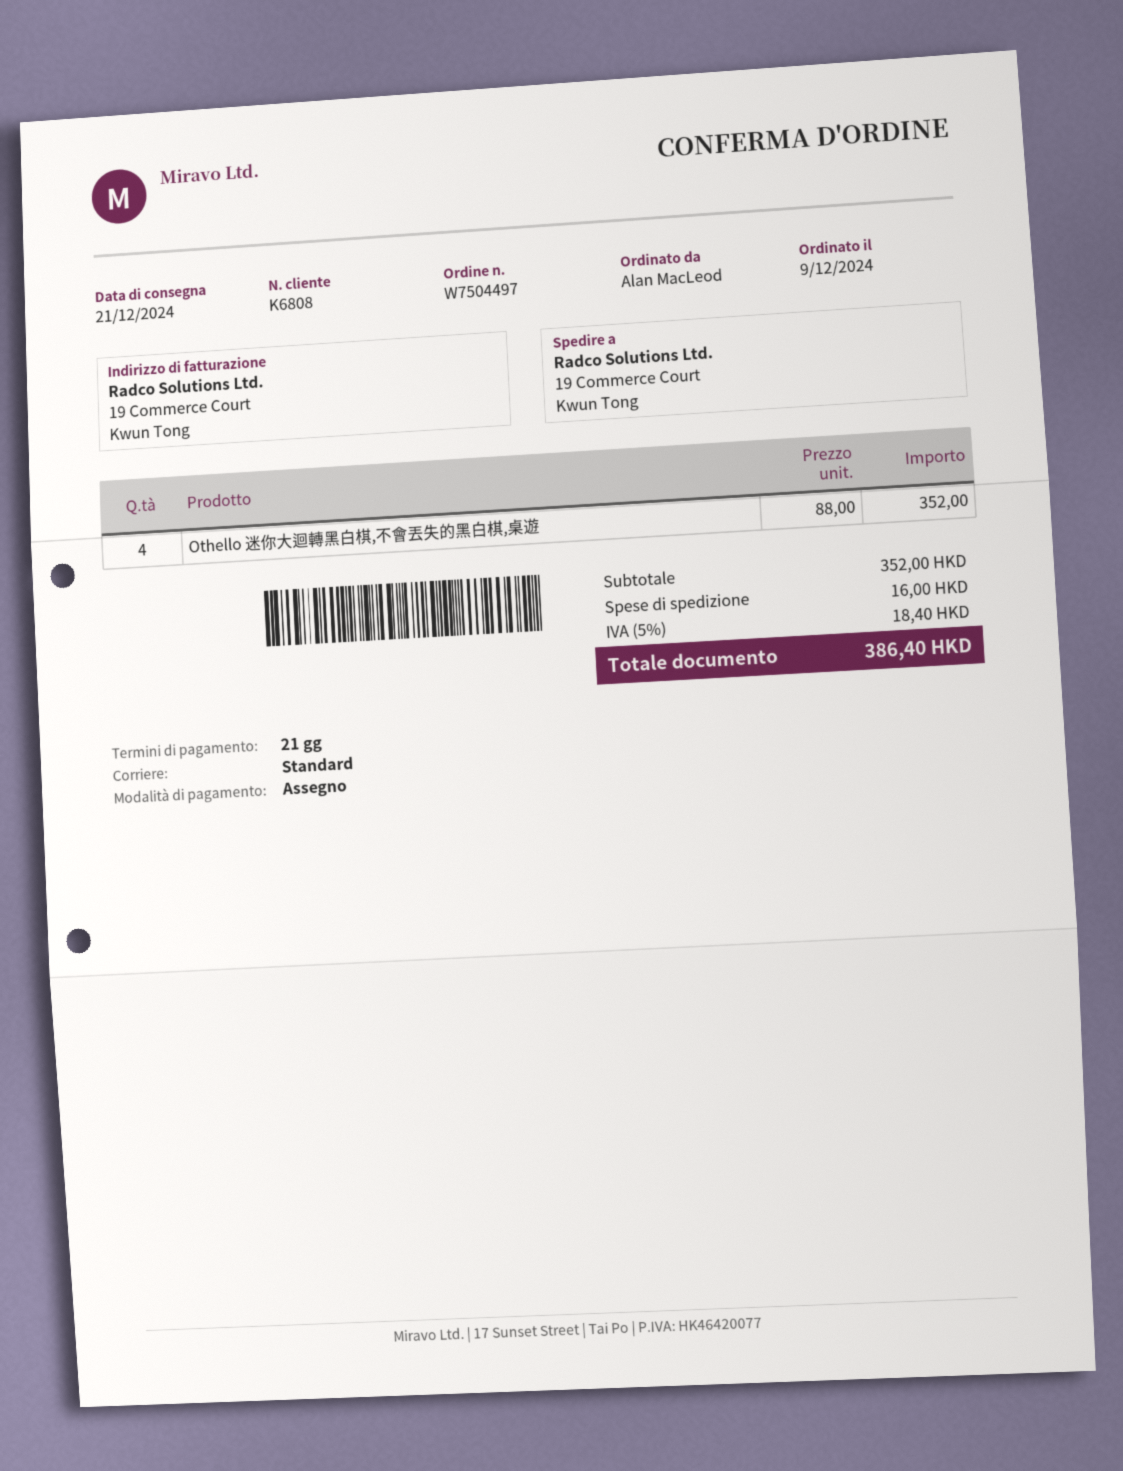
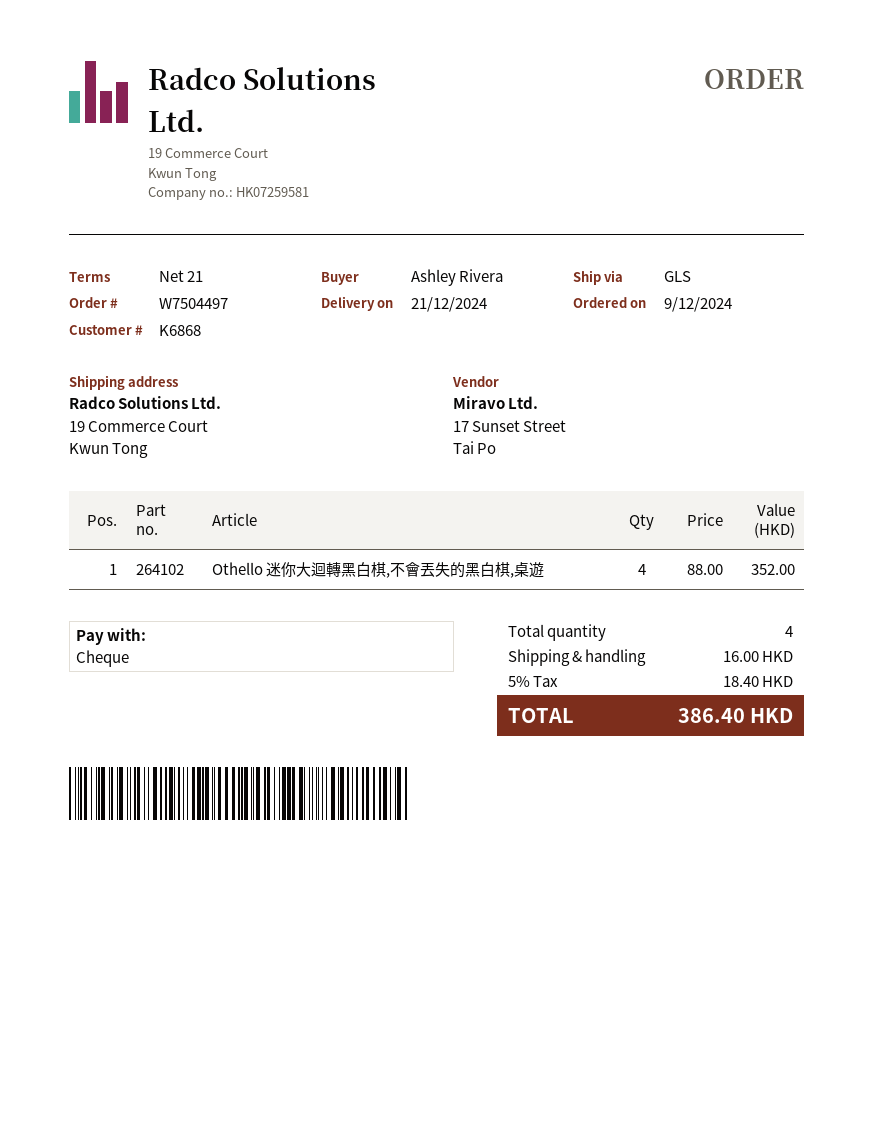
customer number: K6808 -> K6868
ordered by: Alan MacLeod -> Ashley Rivera
shipping method: standard -> GLS

